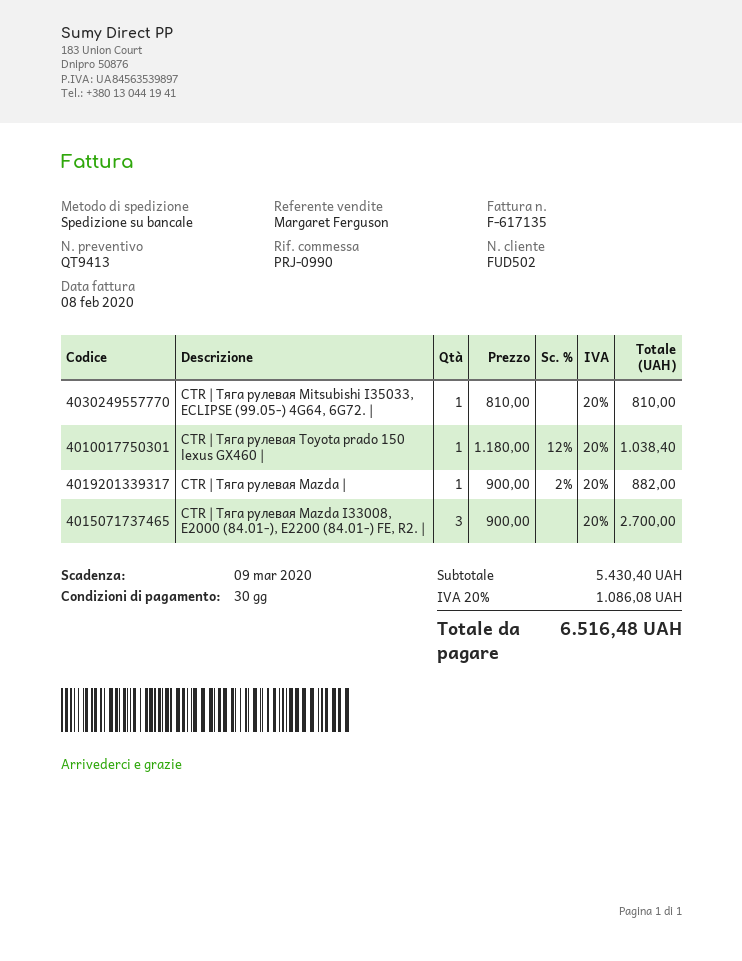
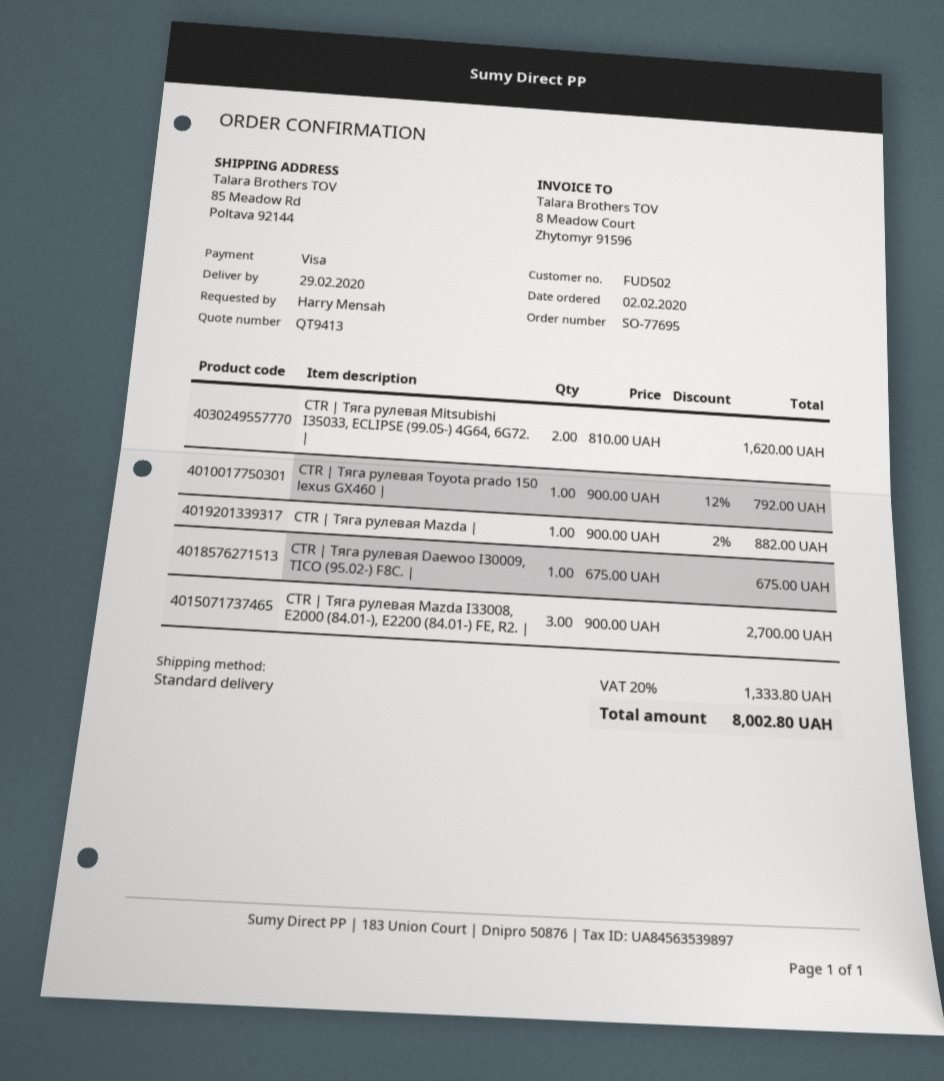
shipping method: pallet freight -> standard
CTR | Тяга рулевая Mitsubishi I35033, ECLIPSE (99.05-) 4G64, 6G72. |: 1 x 810.00 = 810.00 -> 2 x 810.00 = 1620.00
CTR | Тяга рулевая Toyota prado 150 lexus GX460 |: 1 x 1180.00 - 12% = 1038.40 -> 1 x 900.00 - 12% = 792.00
CTR | Тяга рулевая Daewoo I30009, TICO (95.02-) F8C. |: none -> 1 x 675.00 = 675.00
tax: 20% = 1086.08 -> 20% = 1333.80
total: 6516.48 -> 8002.80

